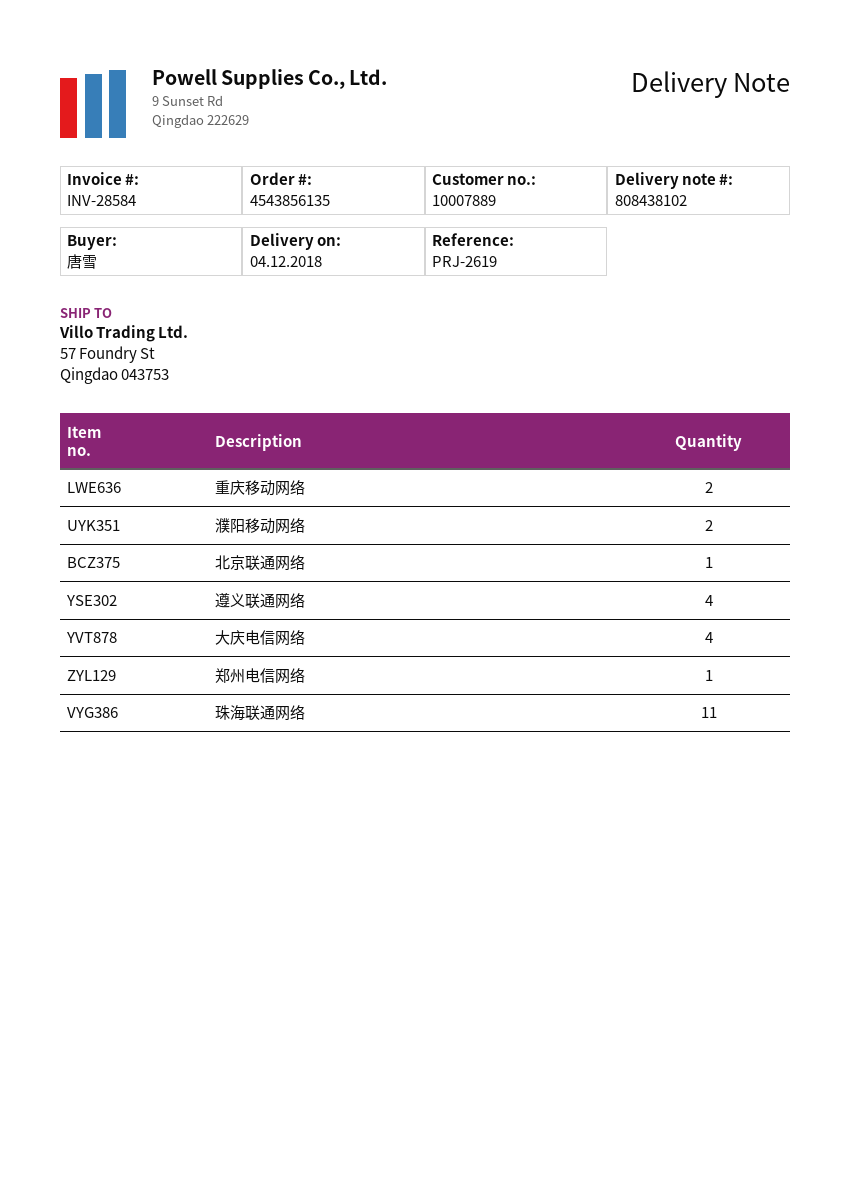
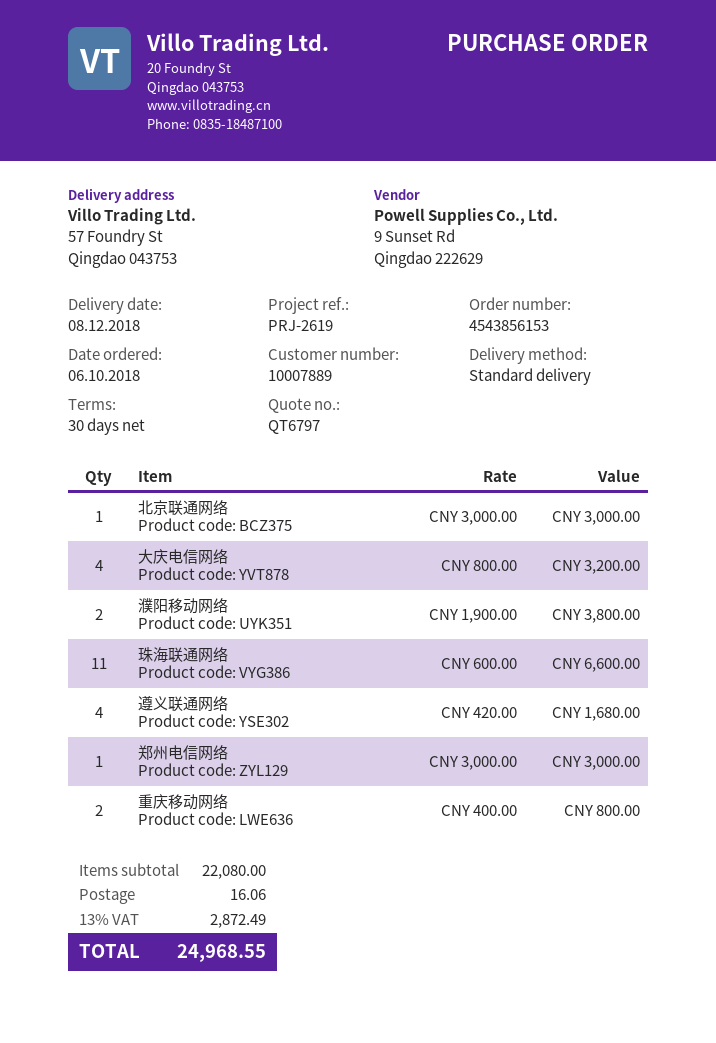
order number: 4543856135 -> 4543856153
delivery date: 2018-12-04 -> 2018-12-08

